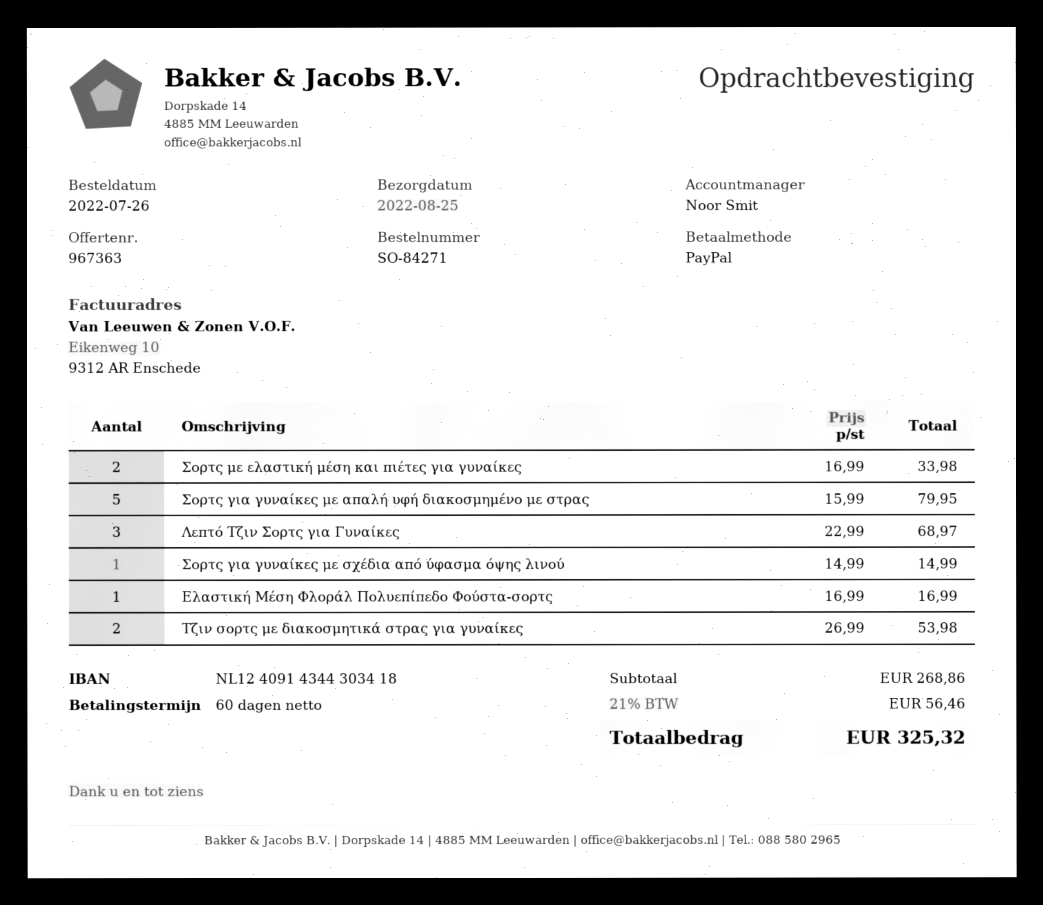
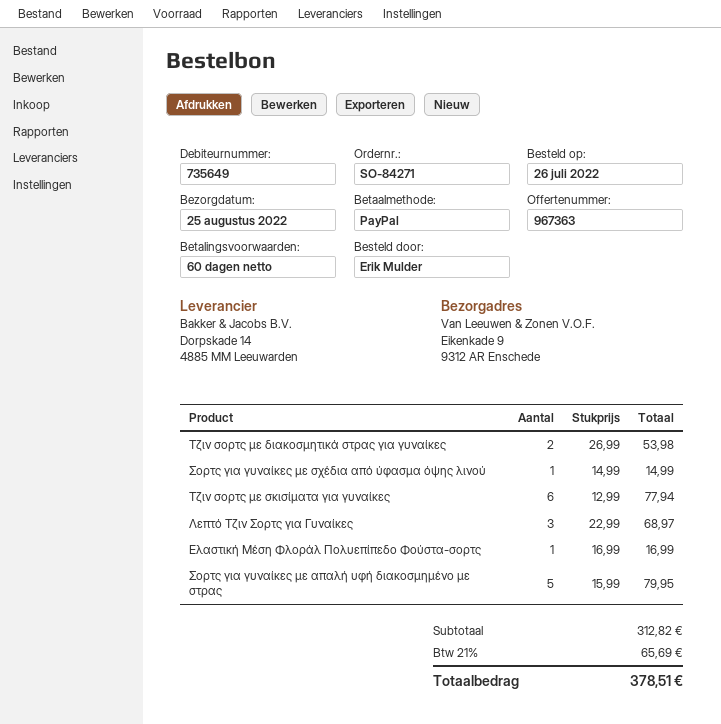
Σορτς με ελαστική μέση και πιέτες για γυναίκες: 2 x 16.99 = 33.98 -> none
Τζιν σορτς με σκισίματα για γυναίκες: none -> 6 x 12.99 = 77.94
subtotal: 268.86 -> 312.82
tax: 21% = 56.46 -> 21% = 65.69
total: 325.32 -> 378.51

